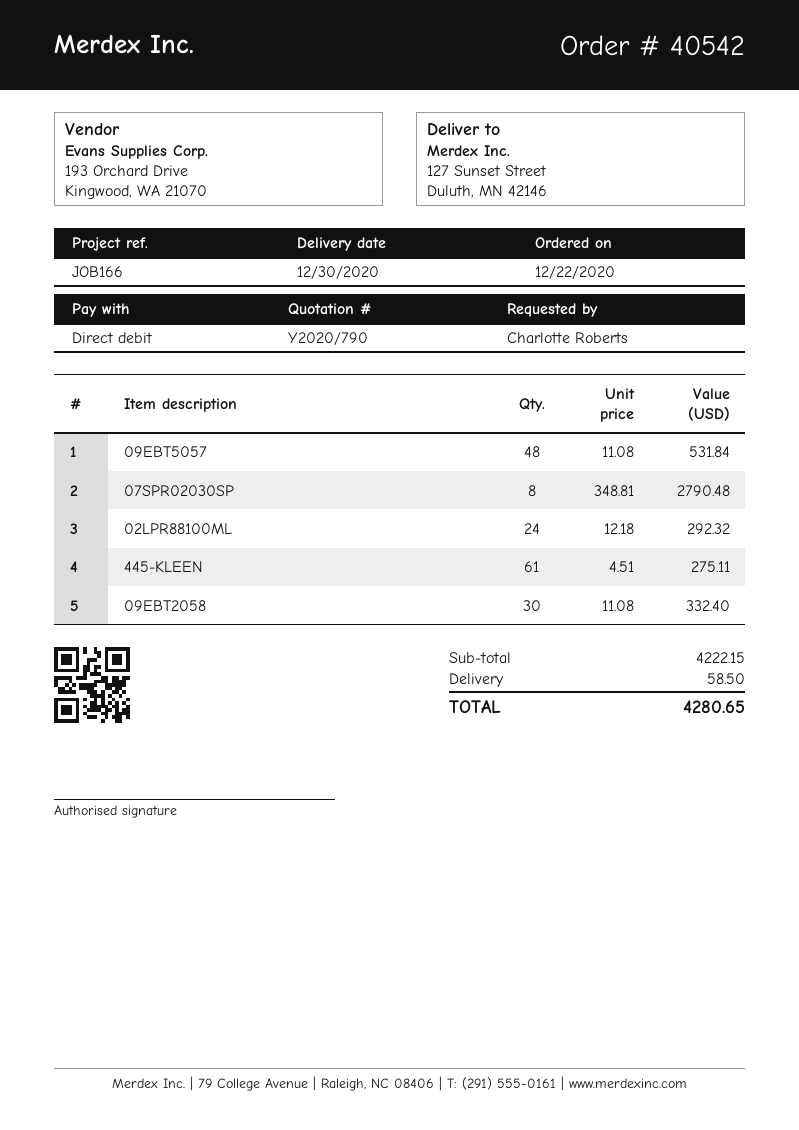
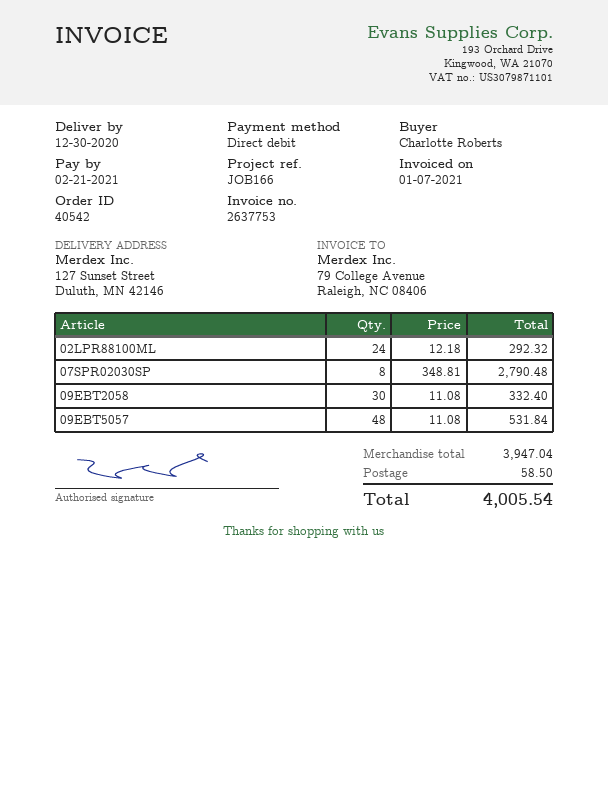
445-KLEEN: 61 x 4.51 = 275.11 -> none
subtotal: 4222.15 -> 3947.04
total: 4280.65 -> 4005.54

